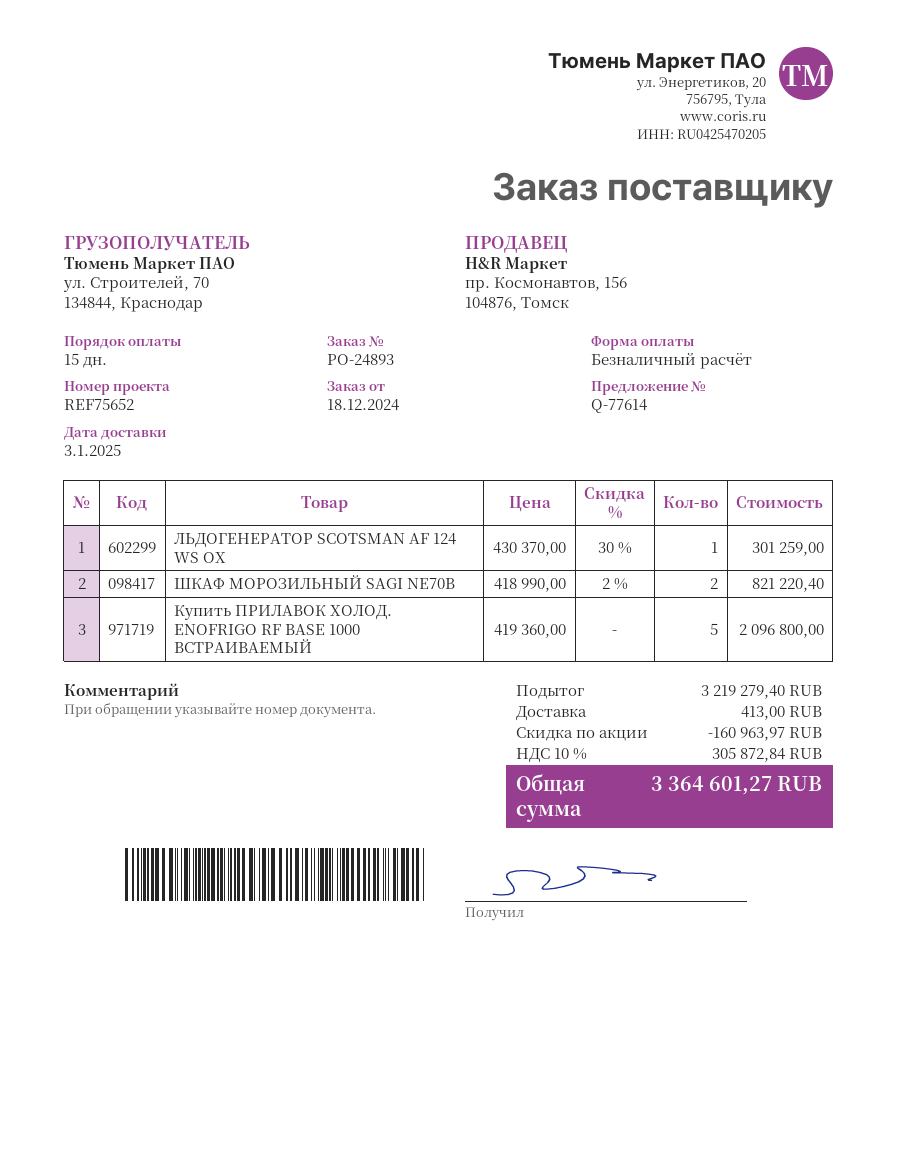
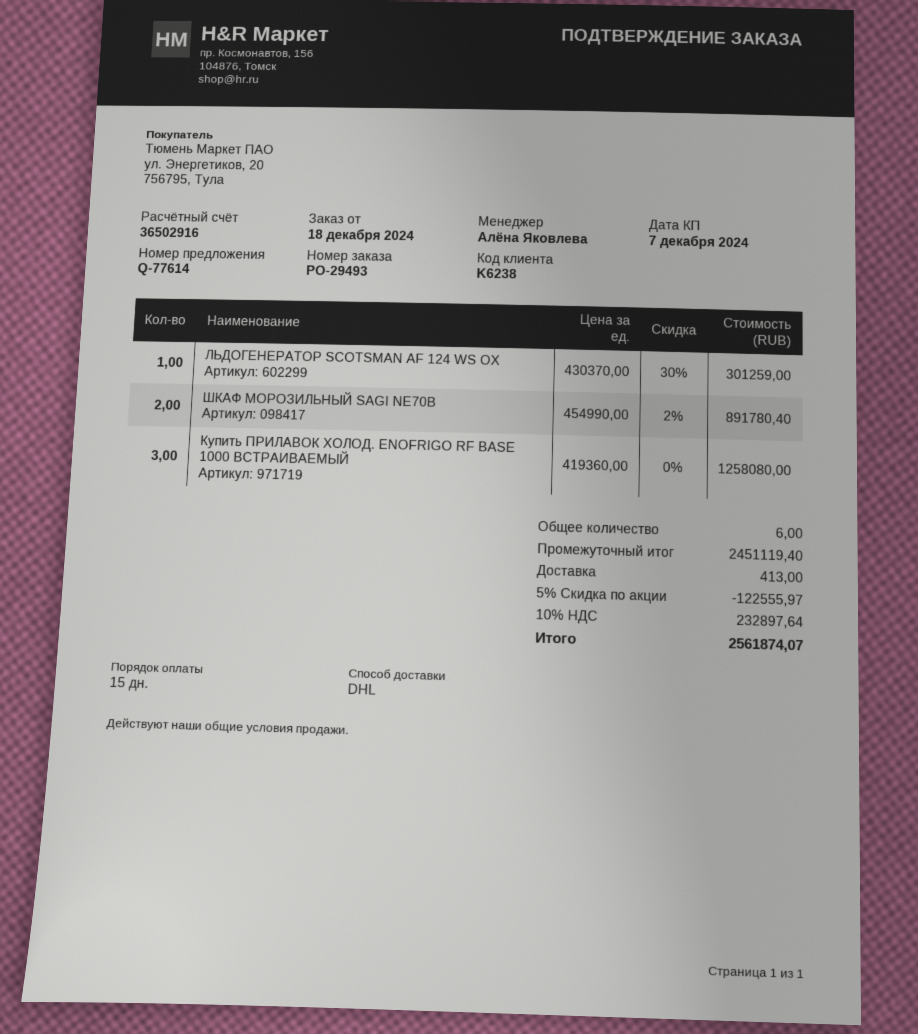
order number: PO-24893 -> PO-29493
ШКАФ МОРОЗИЛЬНЫЙ SAGI NE70B: 2 x 418990.00 - 2% = 821220.40 -> 2 x 454990.00 - 2% = 891780.40
Купить ПРИЛАВОК ХОЛОД. ENOFRIGO RF BASE 1000 ВСТРАИВАЕМЫЙ: 5 x 419360.00 = 2096800.00 -> 3 x 419360.00 = 1258080.00
subtotal: 3219279.40 -> 2451119.40
discount: 160963.97 -> 122555.97
tax: 10% = 305872.84 -> 10% = 232897.64
total: 3364601.27 -> 2561874.07

